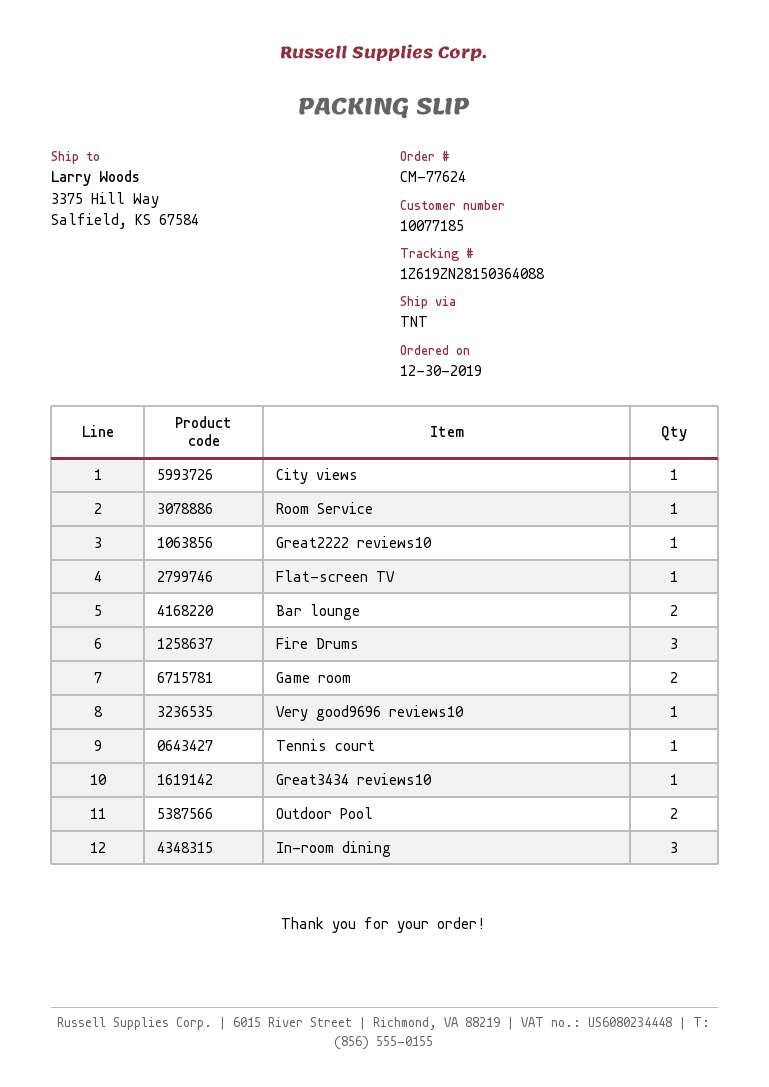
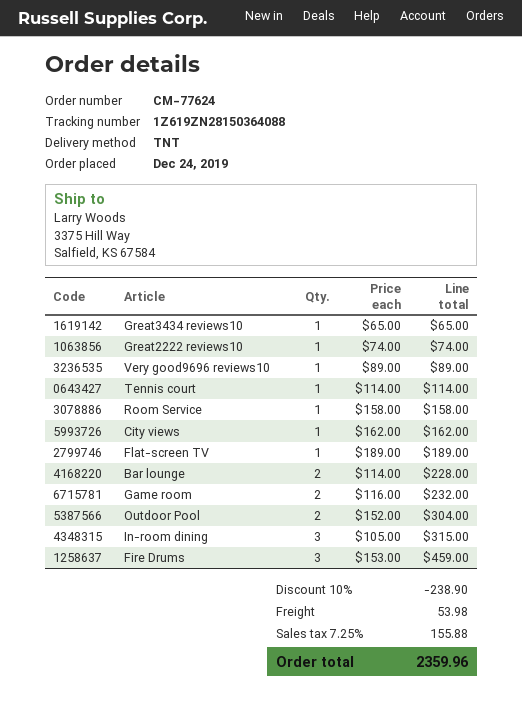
order date: 2019-12-30 -> 2019-12-24

